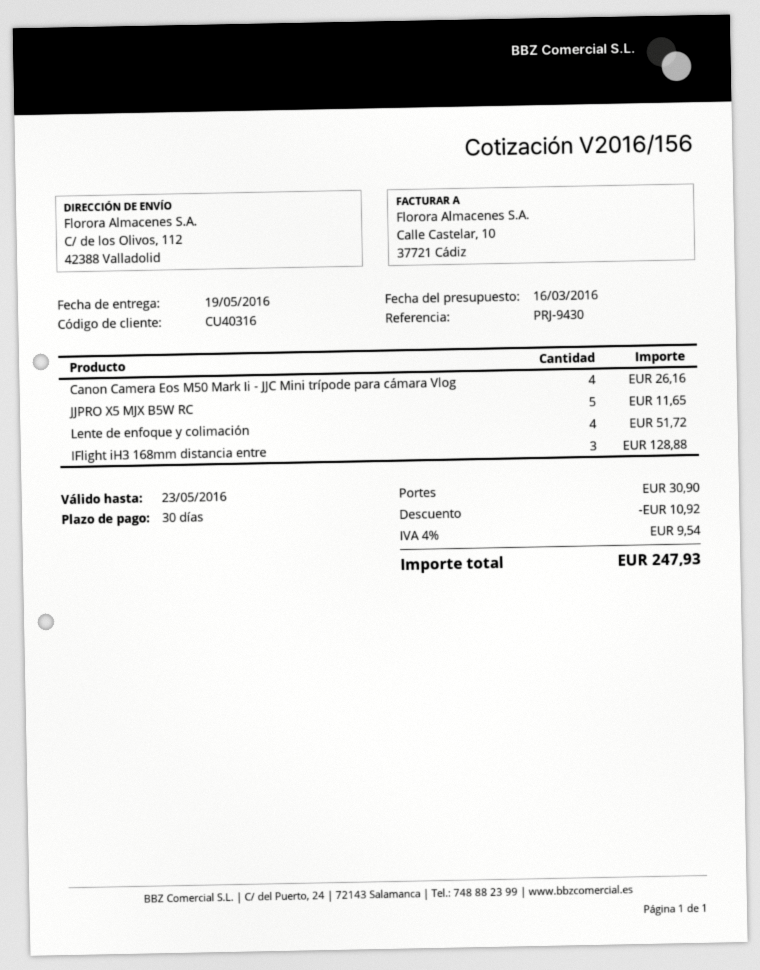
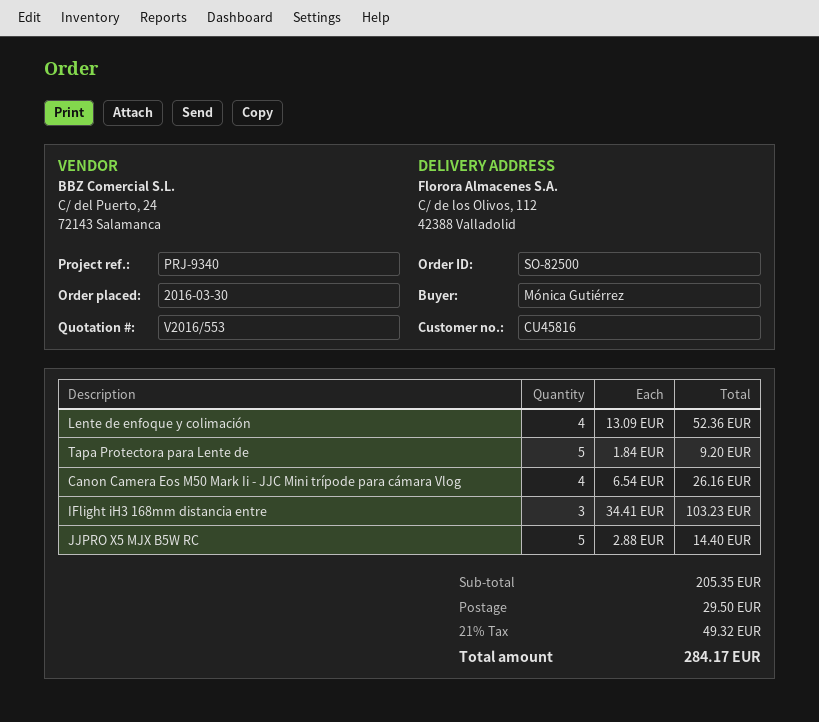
quote number: V2016/156 -> V2016/553
customer number: CU40316 -> CU45816
reference: PRJ-9430 -> PRJ-9340
JJPRO X5 MJX B5W RC: 5 for 11.65 -> 5 for 14.40
Lente de enfoque y colimación: 4 for 51.72 -> 4 for 52.36
IFlight iH3 168mm distancia entre: 3 for 128.88 -> 3 for 103.23
Tapa Protectora para Lente de: none -> 5 for 9.20
discount: 10.92 -> none
shipping: 30.90 -> 29.50
tax: 4% = 9.54 -> 21% = 49.32
total: 247.93 -> 284.17

